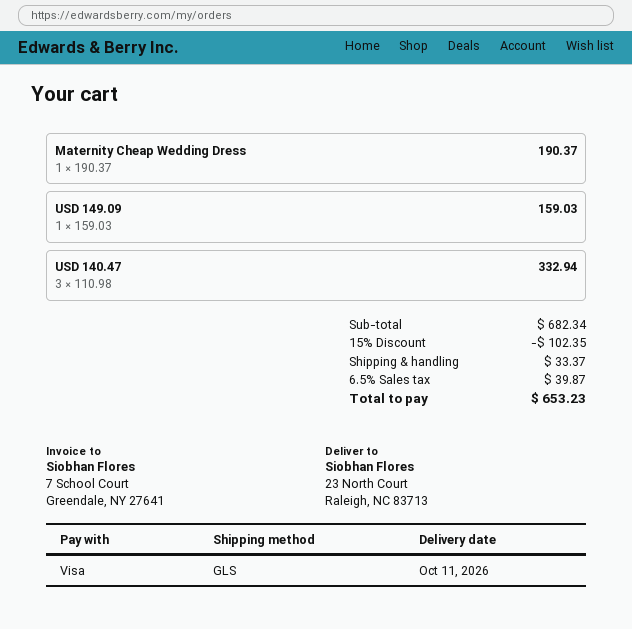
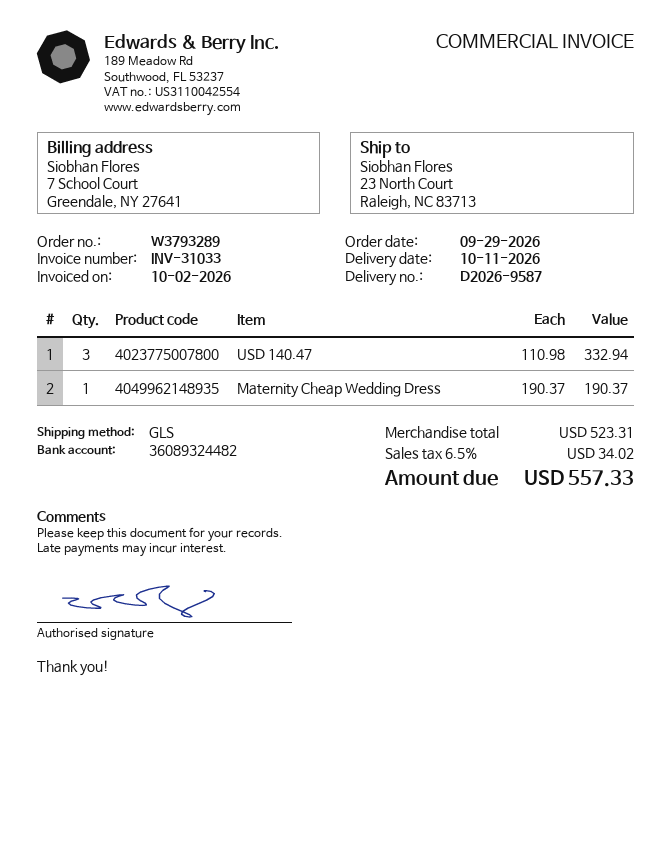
USD 149.09: 1 x 159.03 = 159.03 -> none
subtotal: 682.34 -> 523.31
discount: 15% = 102.35 -> none
shipping: 33.37 -> none
tax: 6.5% = 39.87 -> 6.5% = 34.02
total: 653.23 -> 557.33

